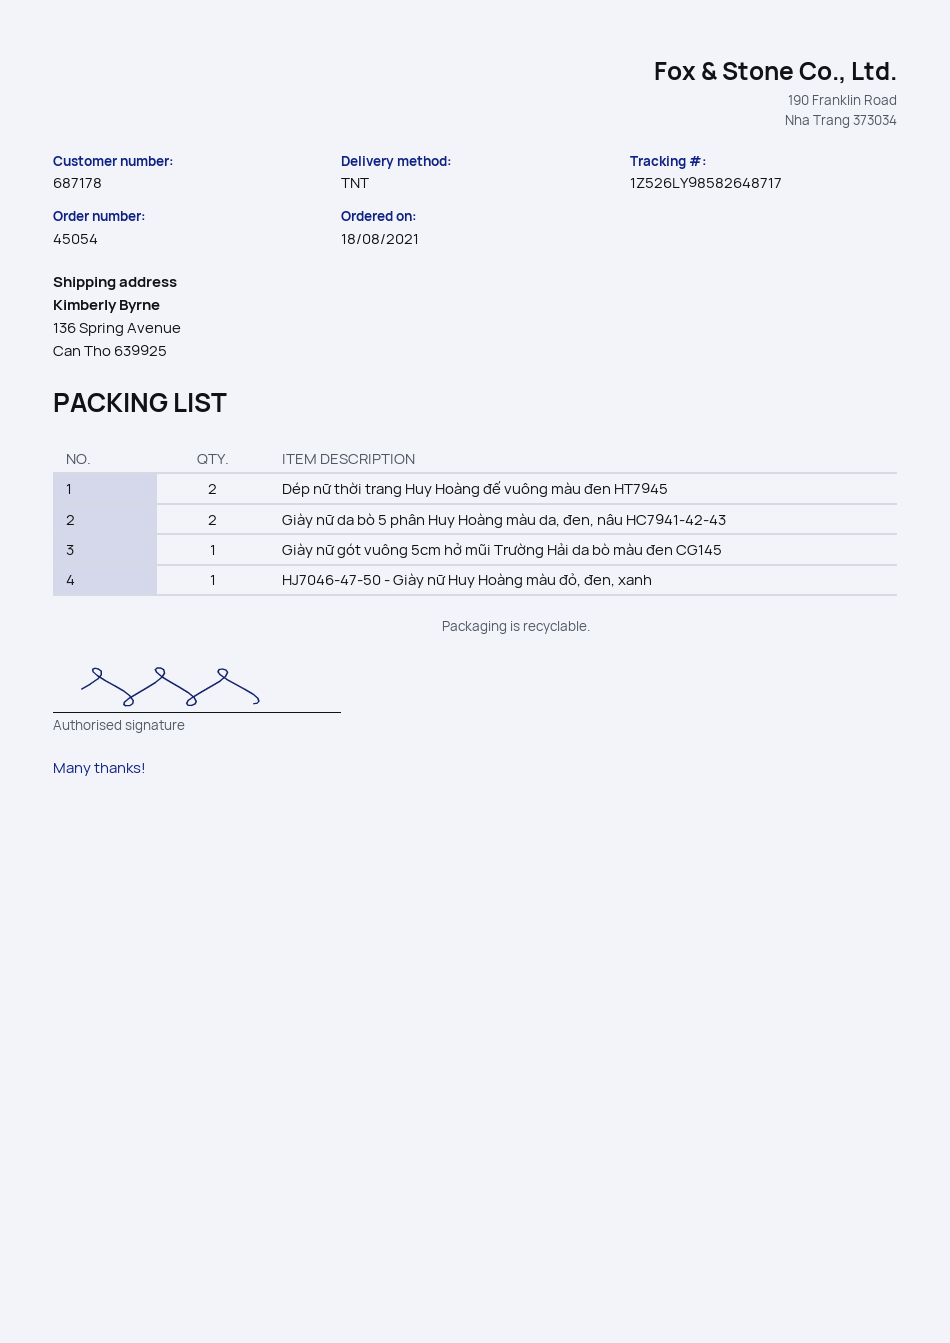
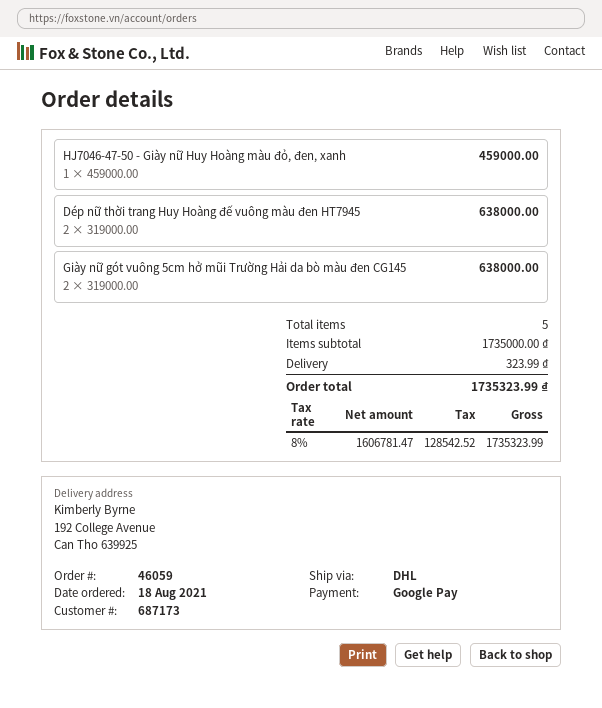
order number: 45054 -> 46059
customer number: 687178 -> 687173
shipping method: TNT -> DHL
ship to: 136 Spring Avenue, Can Tho 639925 -> 192 College Avenue, Can Tho 639925
Giày nữ da bò 5 phân Huy Hoàng màu da, đen, nâu HC7941-42-43: 2 -> none
Giày nữ gót vuông 5cm hở mũi Trường Hải da bò màu đen CG145: 1 -> 2

